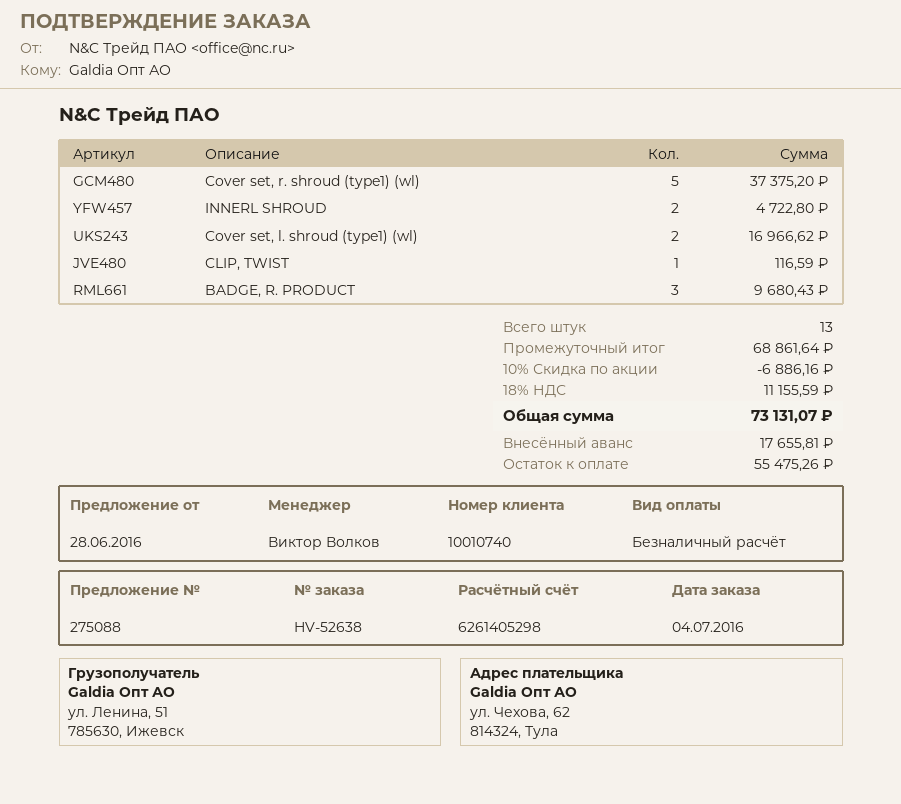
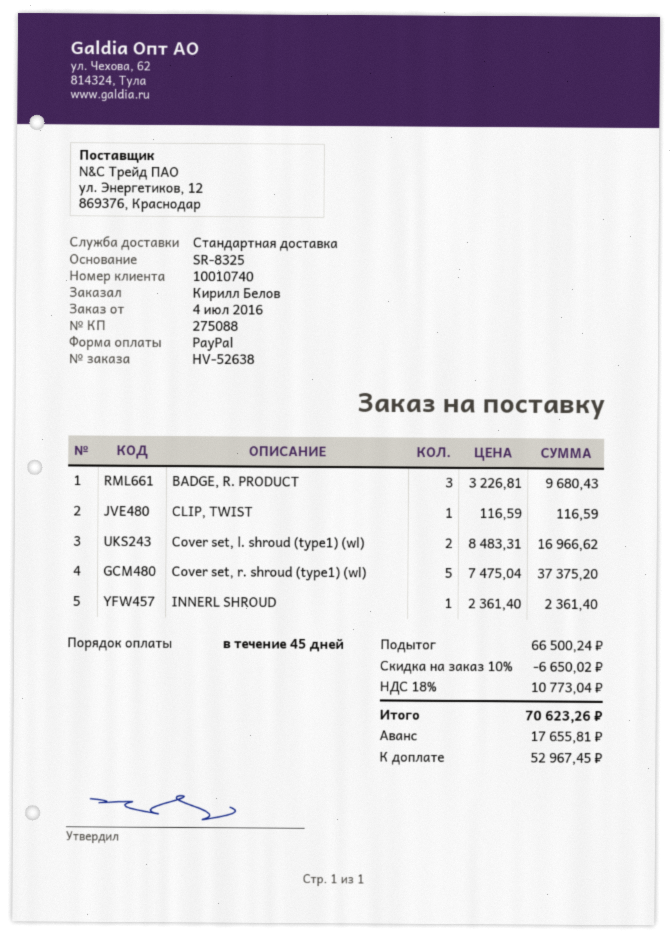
payment method: bank transfer -> PayPal
INNERL SHROUD: 2 for 4722.80 -> 1 for 2361.40
subtotal: 68861.64 -> 66500.24
discount: 10% = 6886.16 -> 10% = 6650.02
tax: 18% = 11155.59 -> 18% = 10773.04
total: 73131.07 -> 70623.26
balance: 55475.26 -> 52967.45

